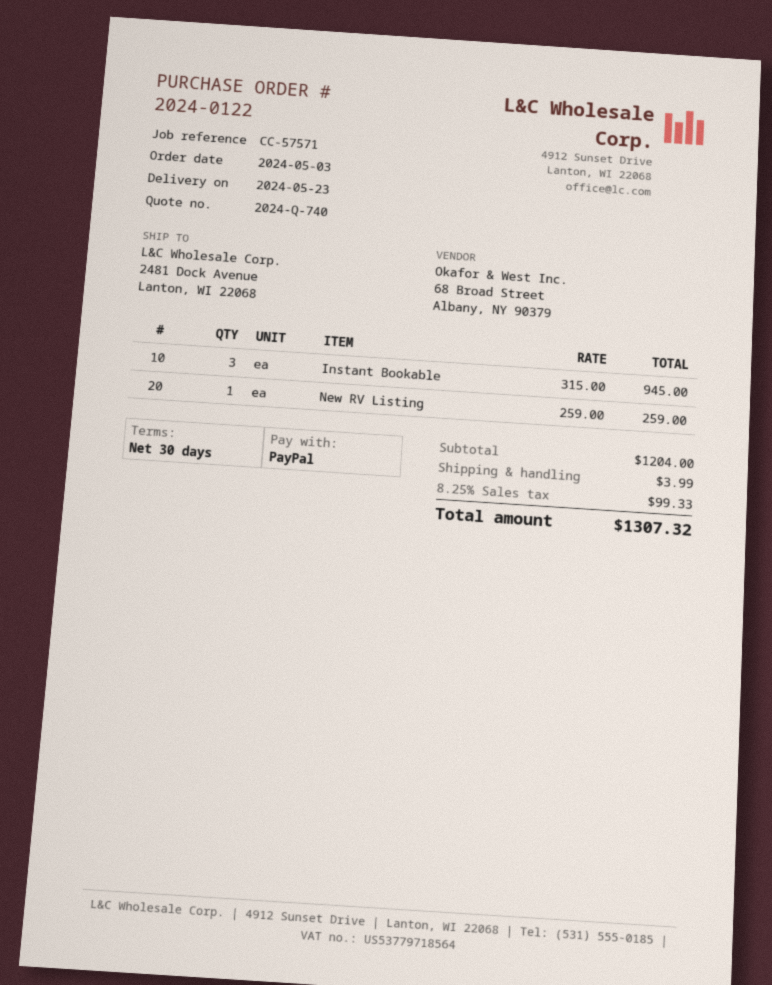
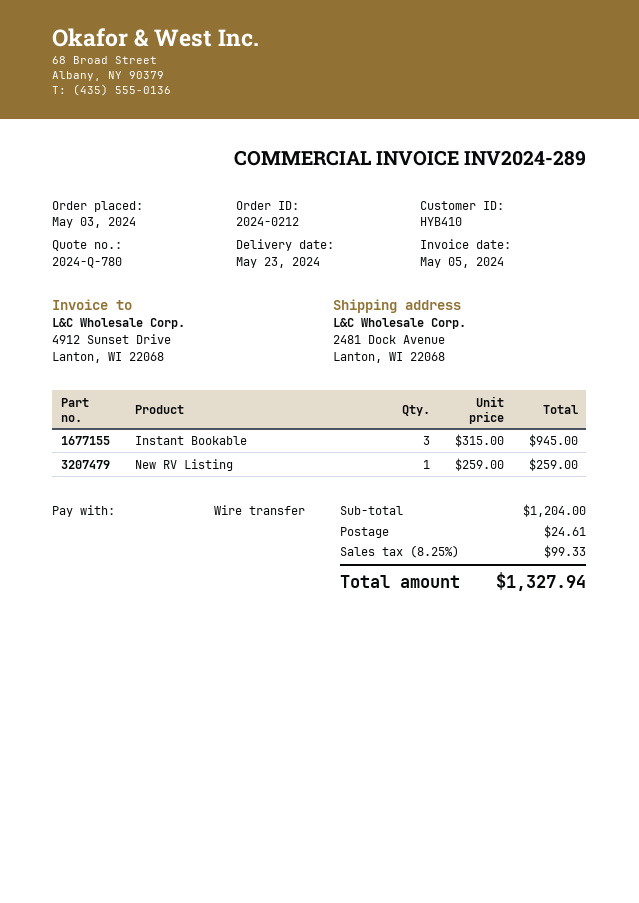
quote number: 2024-Q-740 -> 2024-Q-780
order number: 2024-0122 -> 2024-0212
payment method: PayPal -> bank transfer
shipping: 3.99 -> 24.61
total: 1307.32 -> 1327.94

